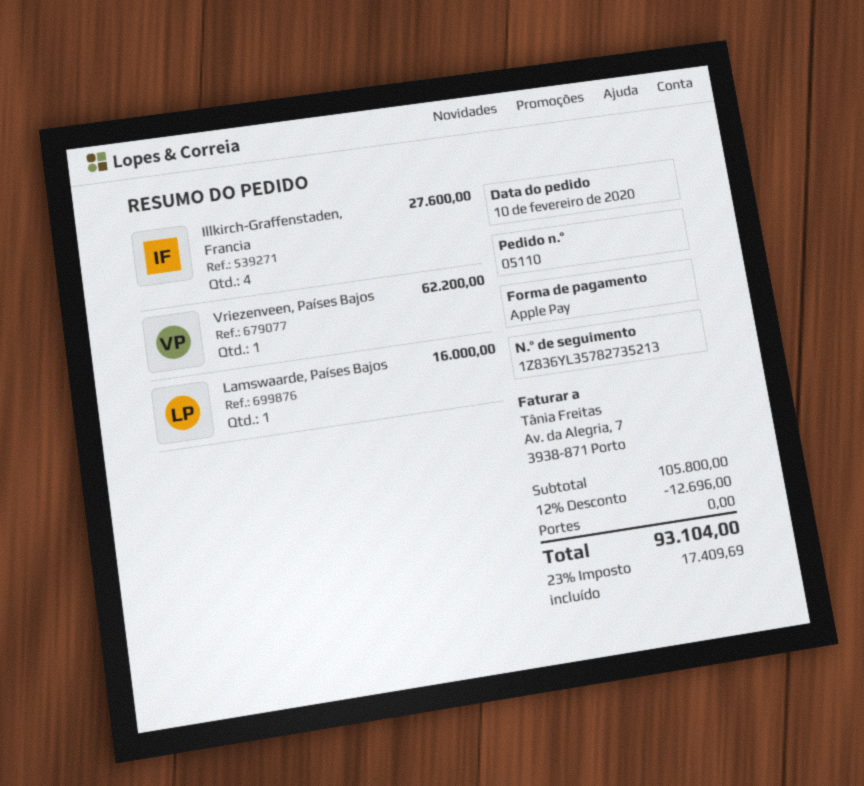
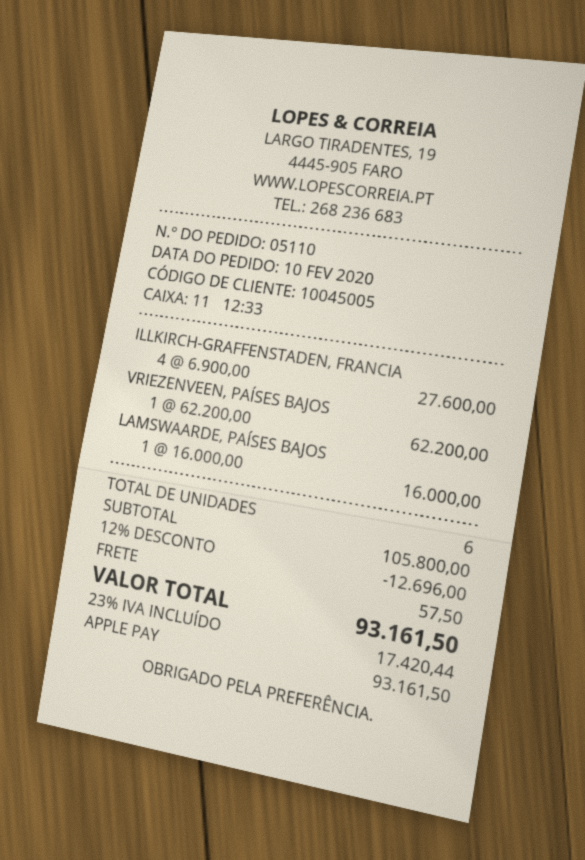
shipping: 0.00 -> 57.50
tax: 23% = 17409.69 -> 23% = 17420.44
total: 93104.00 -> 93161.50

